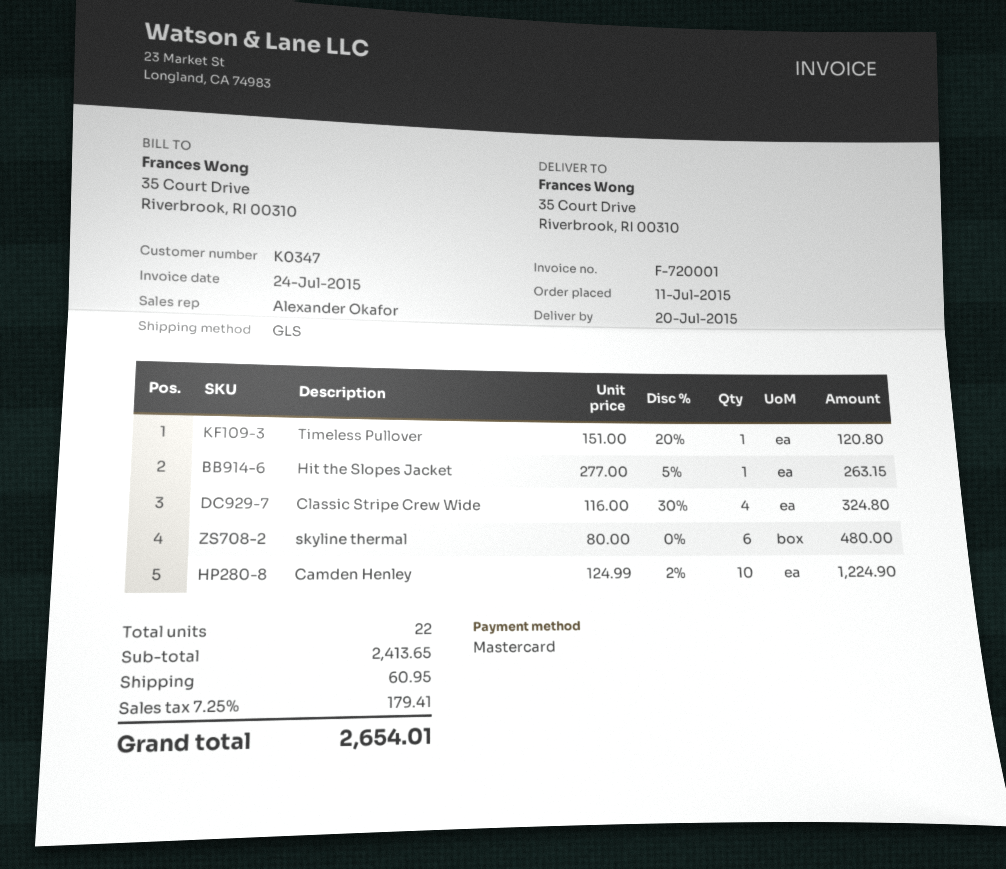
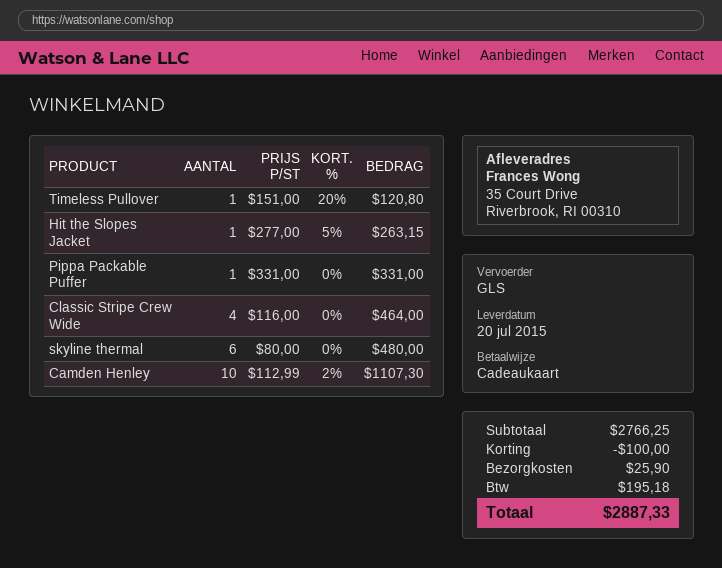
payment method: Mastercard -> gift card
Classic Stripe Crew Wide: 4 x 116.00 - 30% = 324.80 -> 4 x 116.00 = 464.00
Camden Henley: 10 x 124.99 - 2% = 1224.90 -> 10 x 112.99 - 2% = 1107.30
Pippa Packable Puffer: none -> 1 x 331.00 = 331.00
subtotal: 2413.65 -> 2766.25
discount: none -> 100.00
shipping: 60.95 -> 25.90
tax: 179.41 -> 195.18
total: 2654.01 -> 2887.33

